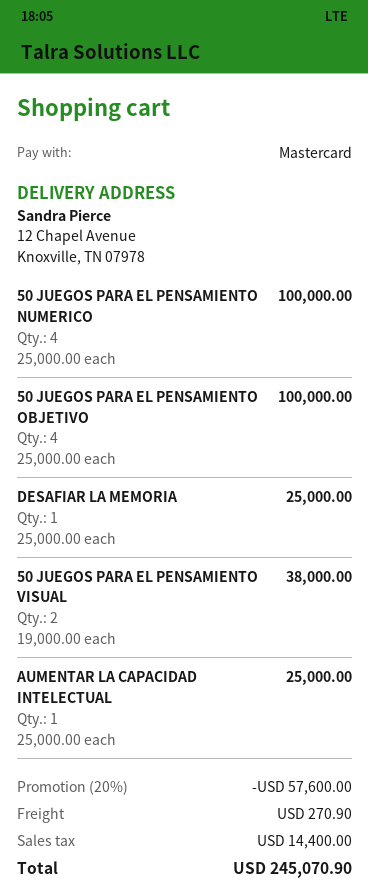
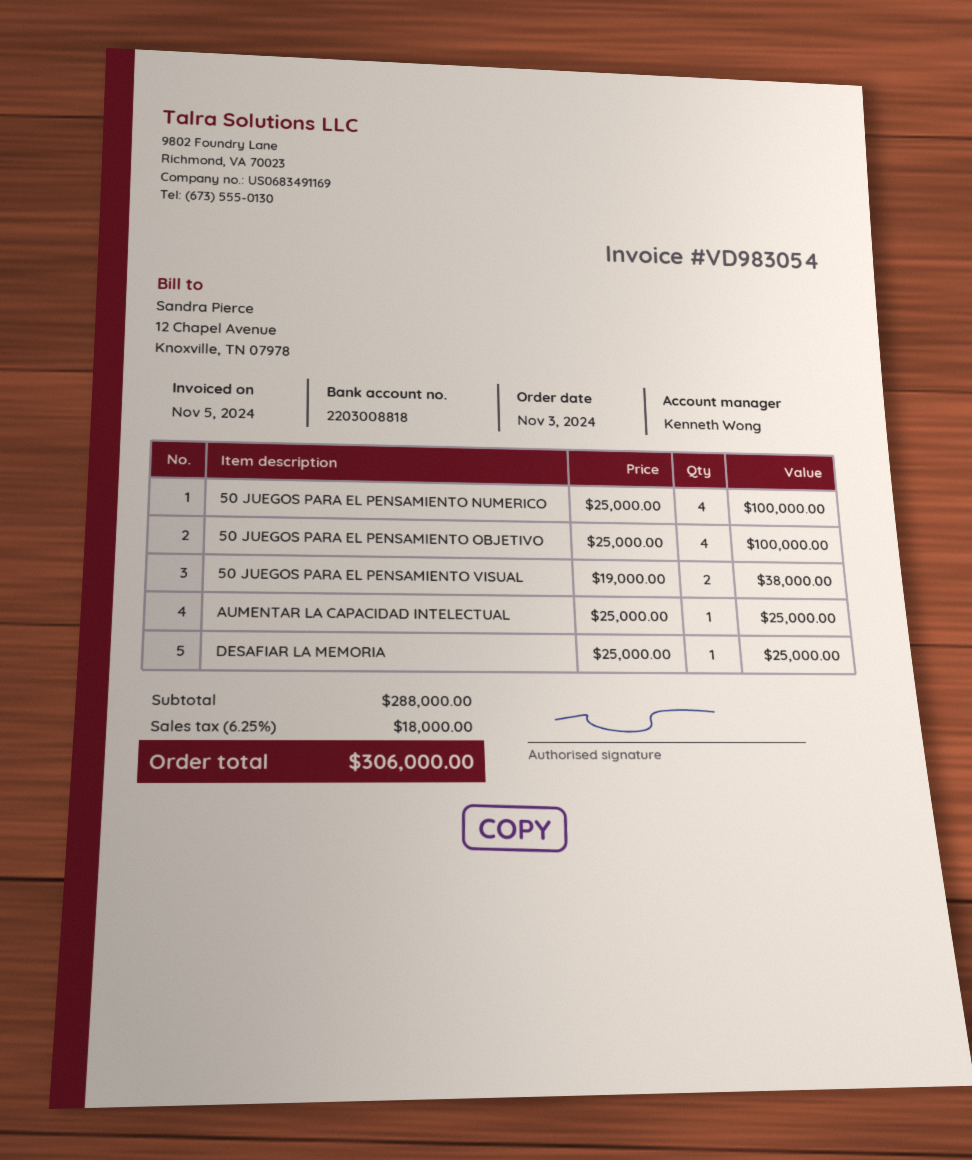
discount: 20% = 57600.00 -> none
shipping: 270.90 -> none
tax: 14400.00 -> 18000.00
total: 245070.90 -> 306000.00

